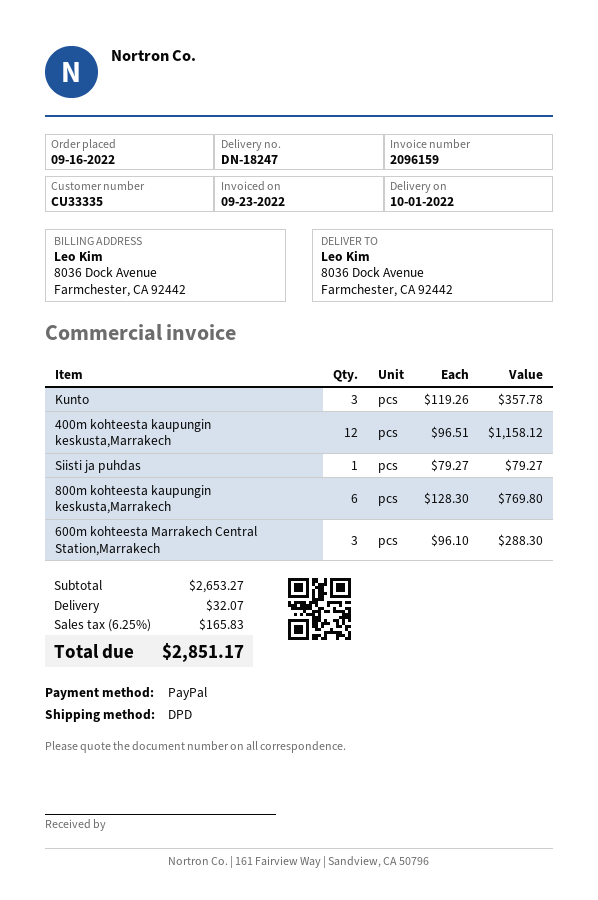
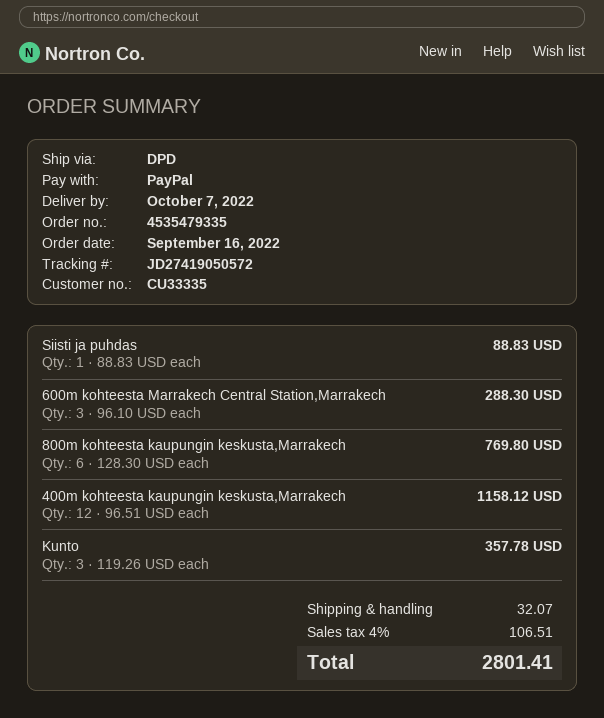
delivery date: 2022-10-01 -> 2022-10-07
Siisti ja puhdas: 1 x 79.27 = 79.27 -> 1 x 88.83 = 88.83
tax: 6.25% = 165.83 -> 4% = 106.51
total: 2851.17 -> 2801.41

